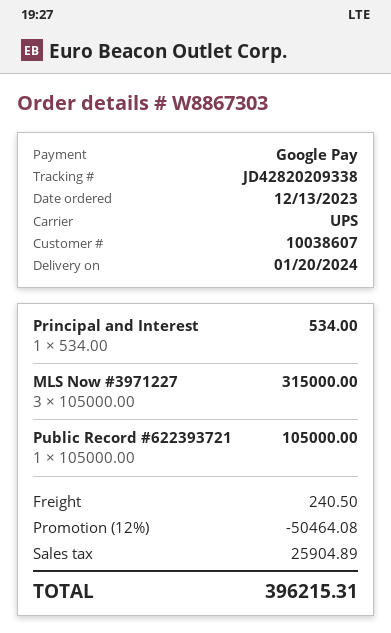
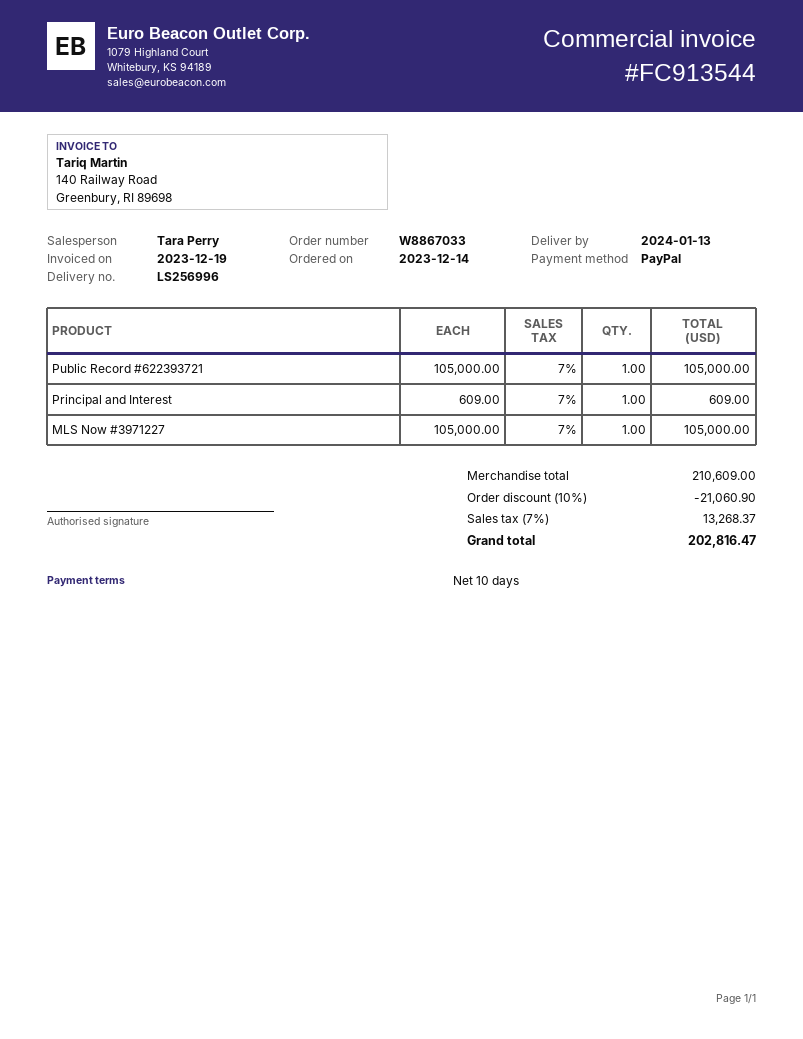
order number: W8867303 -> W8867033
order date: 2023-12-13 -> 2023-12-14
delivery date: 2024-01-20 -> 2024-01-13
payment method: Google Pay -> PayPal
Principal and Interest: 1 x 534.00 = 534.00 -> 1 x 609.00 = 609.00
MLS Now #3971227: 3 x 105000.00 = 315000.00 -> 1 x 105000.00 = 105000.00
discount: 12% = 50464.08 -> 10% = 21060.90
shipping: 240.50 -> none
tax: 25904.89 -> 13268.37
total: 396215.31 -> 202816.47

